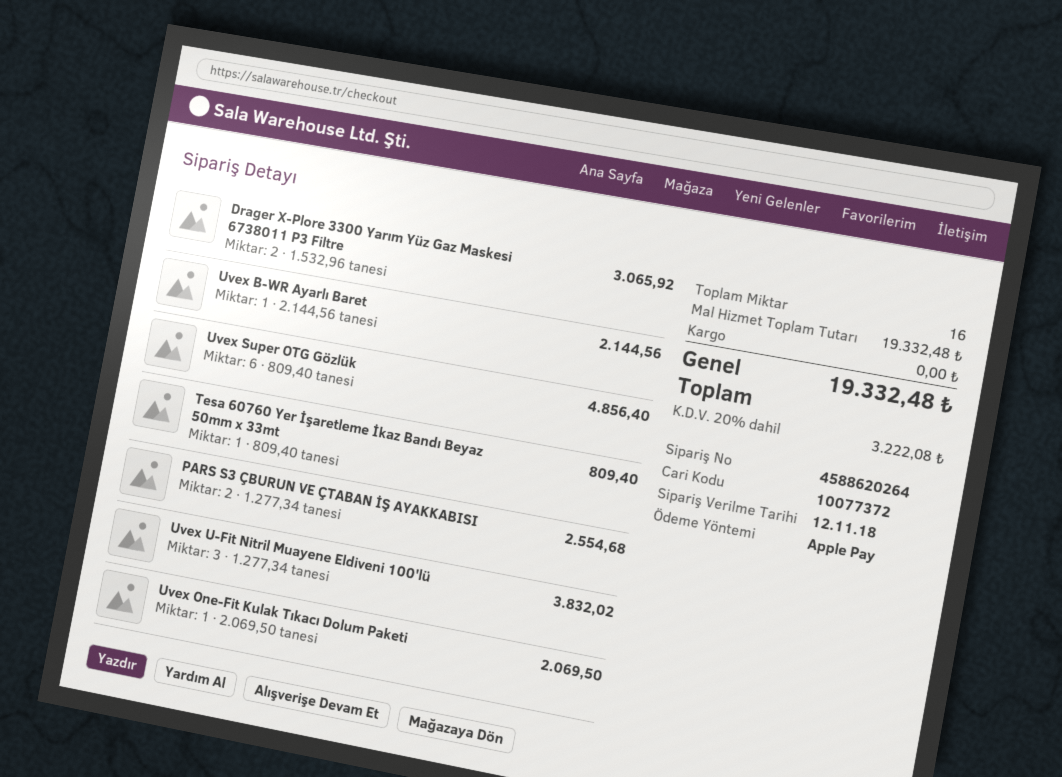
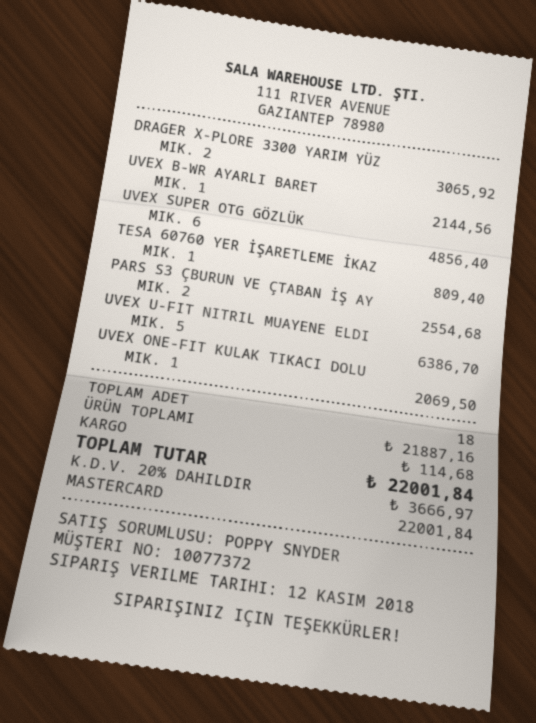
payment method: Apple Pay -> Mastercard
Uvex U-Fit Nitril Muayene Eldiveni 100'lü: 3 for 3832.02 -> 5 for 6386.70
total quantity: 16 -> 18
subtotal: 19332.48 -> 21887.16
shipping: 0.00 -> 114.68
tax: 20% = 3222.08 -> 20% = 3666.97
total: 19332.48 -> 22001.84

